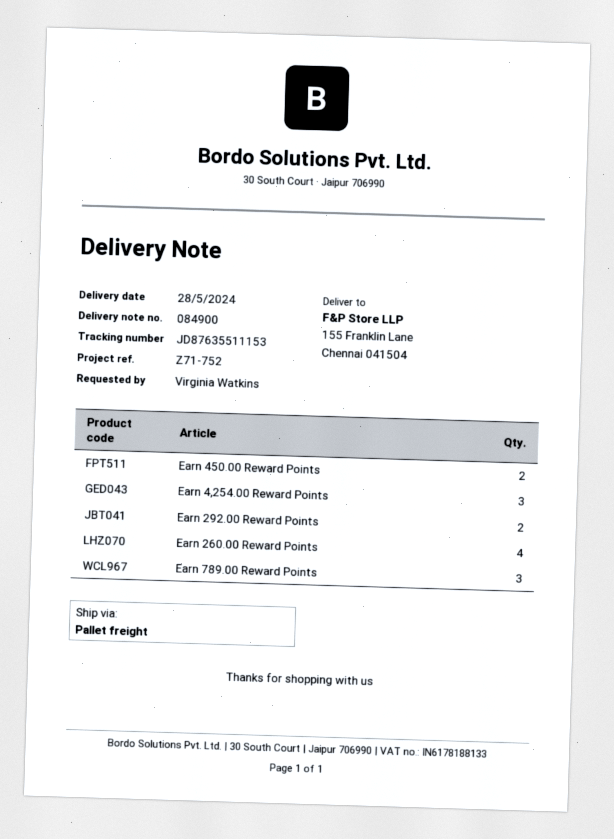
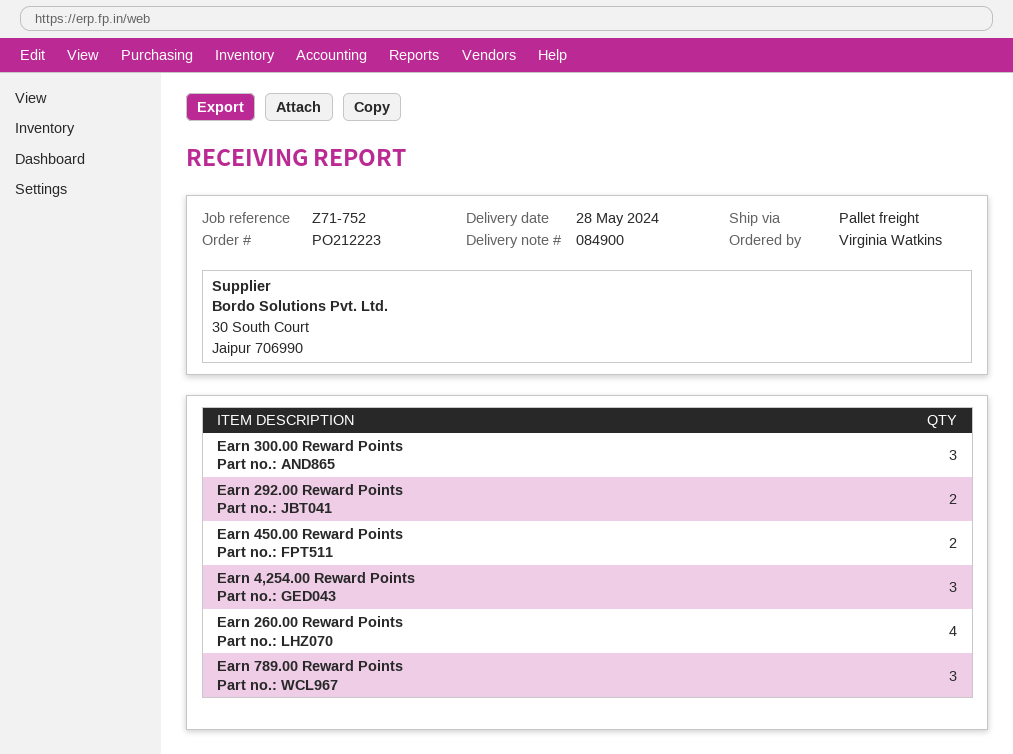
Earn 300.00 Reward Points: none -> 3

